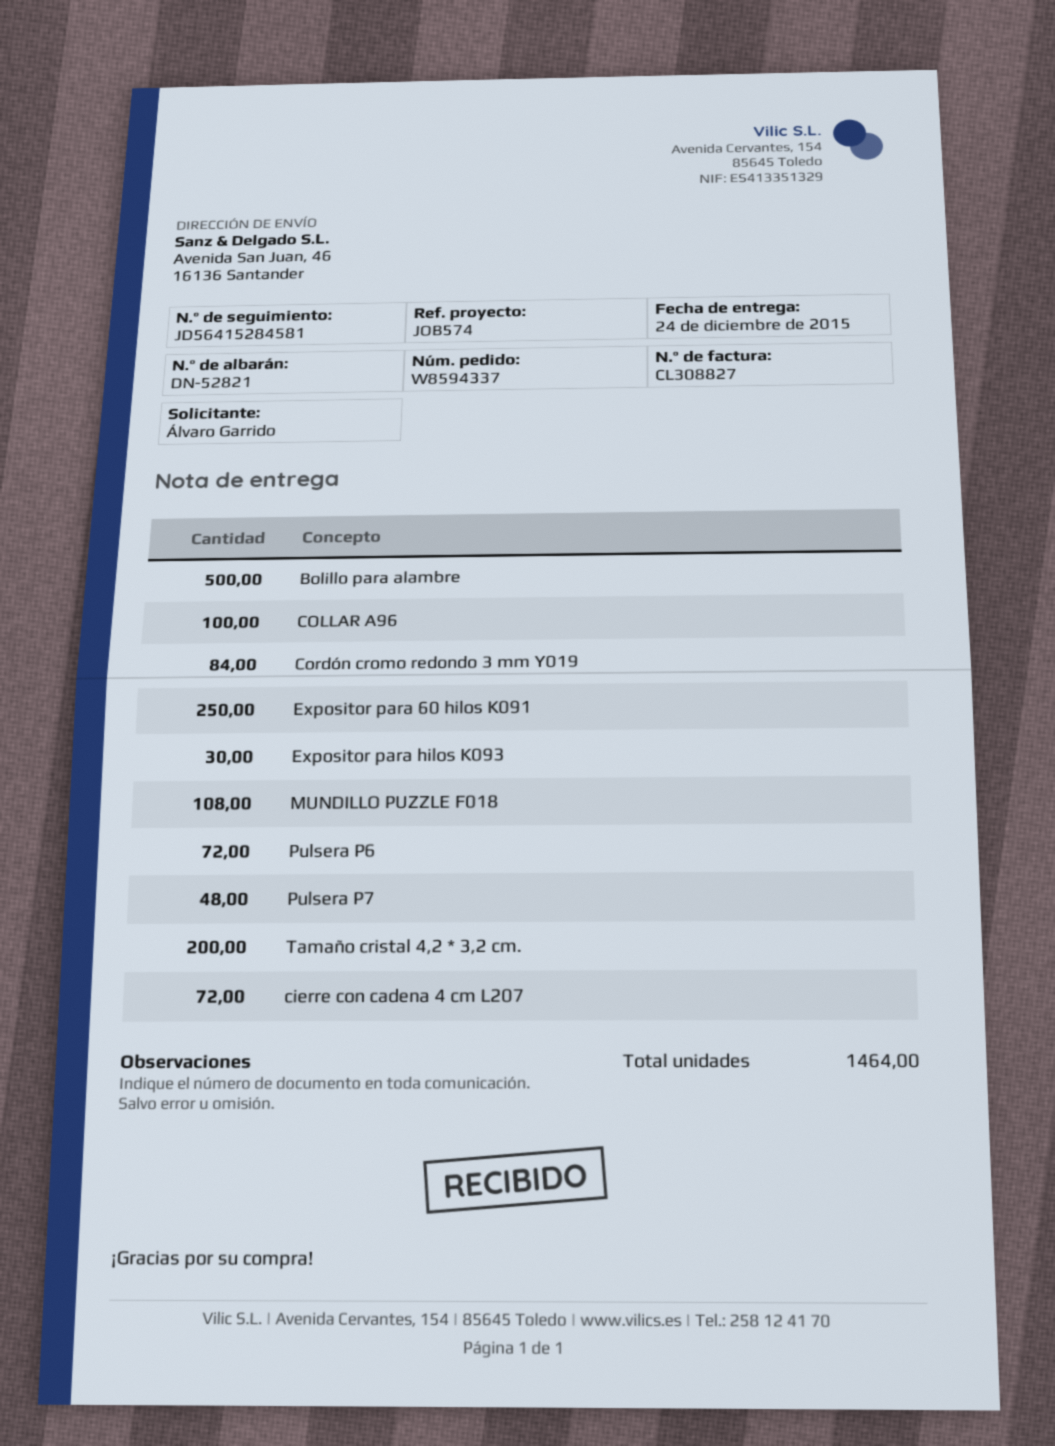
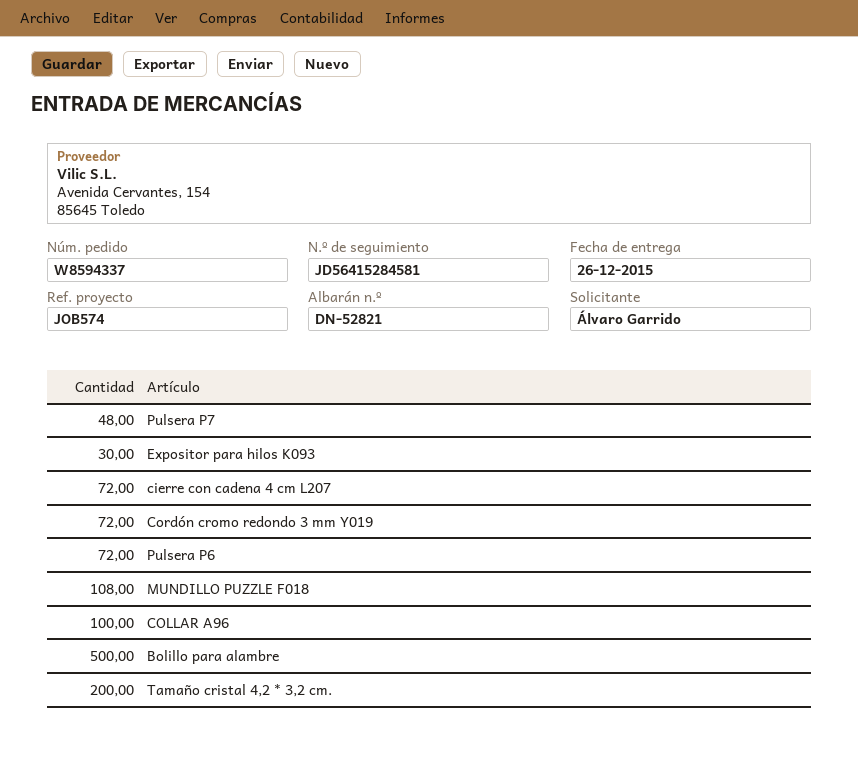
delivery date: 2015-12-24 -> 2015-12-26
Cordón cromo redondo 3 mm Y019: 84 -> 72
Expositor para 60 hilos K091: 250 -> none

